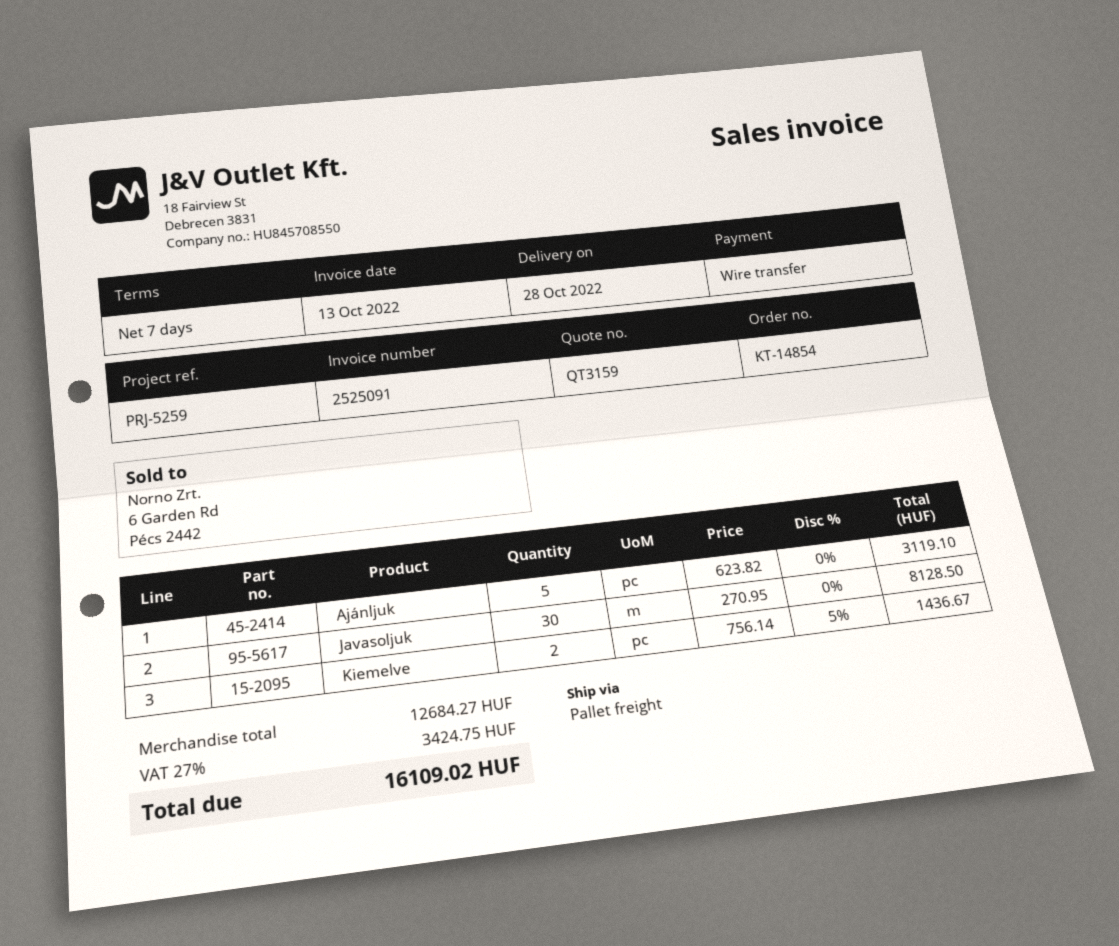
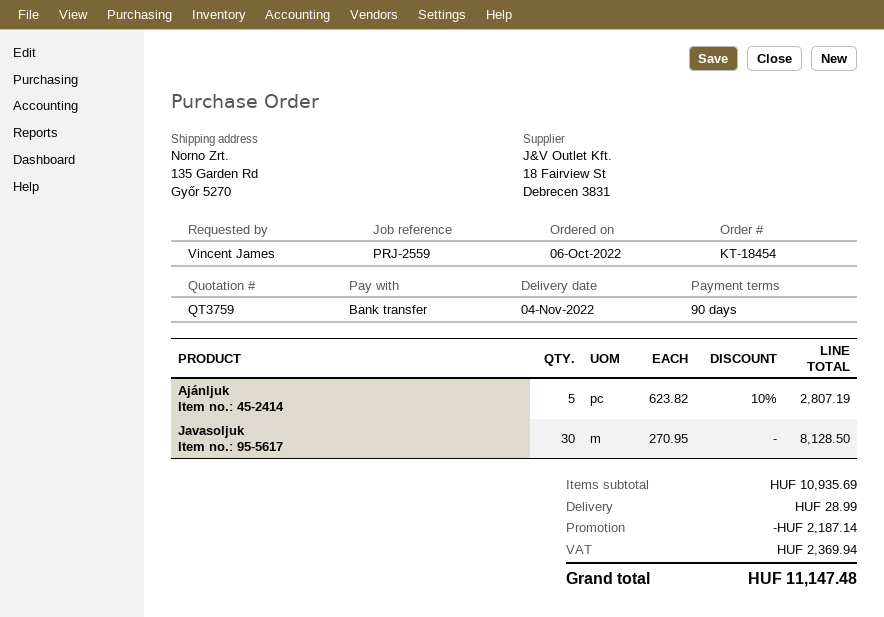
quote number: QT3159 -> QT3759
order number: KT-14854 -> KT-18454
delivery date: 2022-10-28 -> 2022-11-04
payment terms: 7 days -> 90 days
reference: PRJ-5259 -> PRJ-2559
Ajánljuk: 5 x 623.82 = 3119.10 -> 5 x 623.82 - 10% = 2807.19
Kiemelve: 2 x 756.14 - 5% = 1436.67 -> none
subtotal: 12684.27 -> 10935.69
discount: none -> 2187.14
shipping: none -> 28.99
tax: 3424.75 -> 2369.94
total: 16109.02 -> 11147.48

